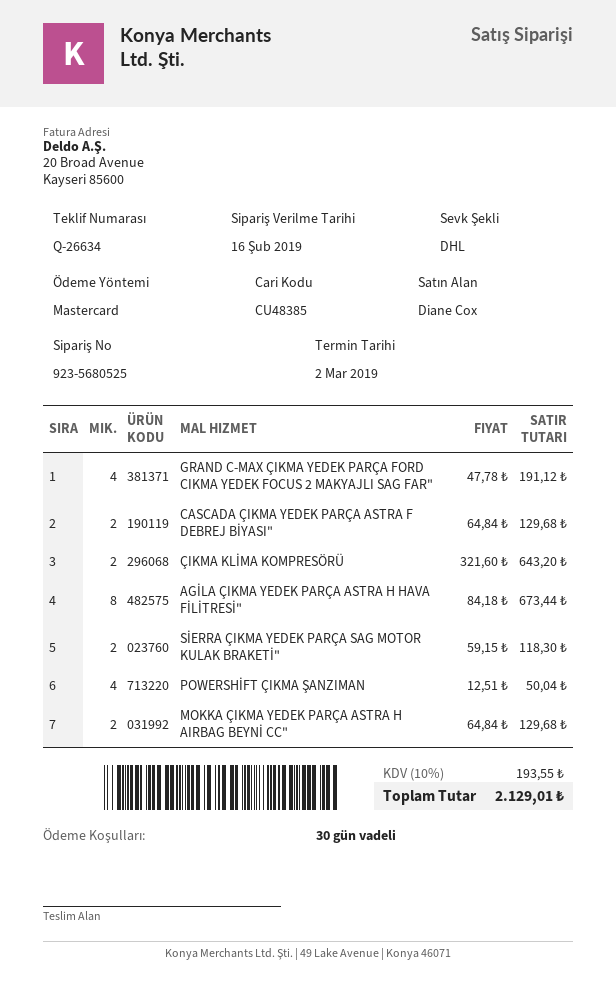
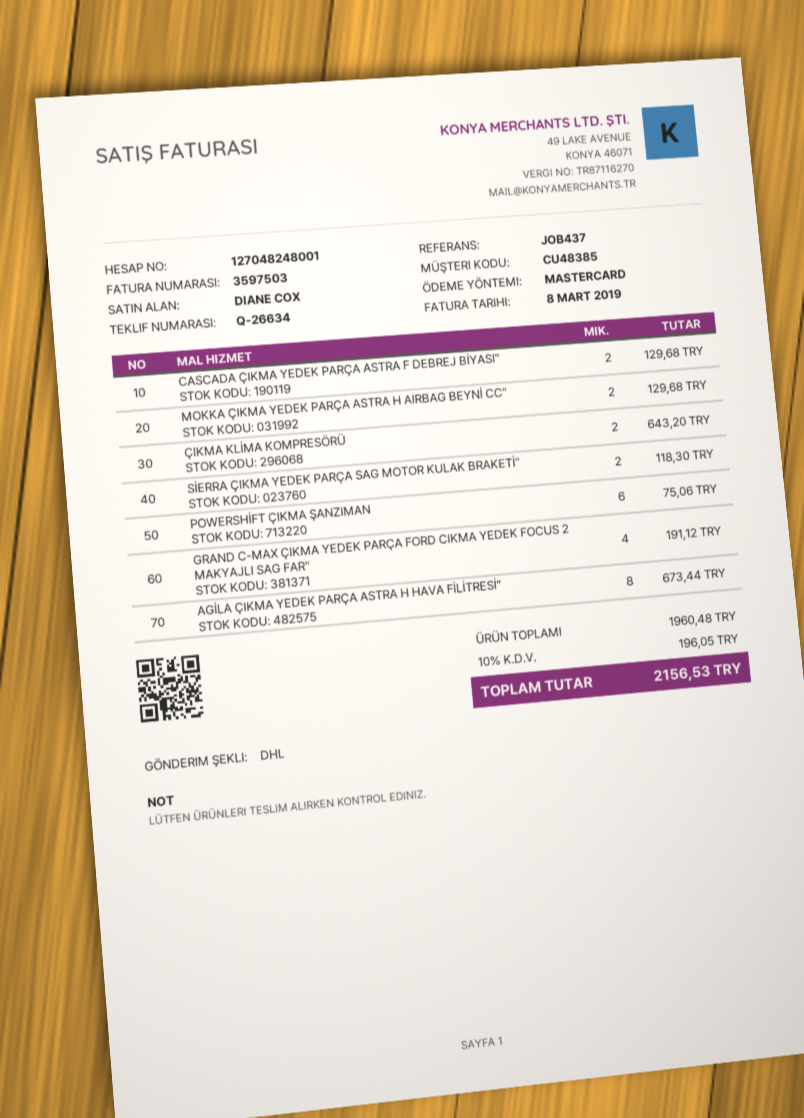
POWERSHİFT ÇIKMA ŞANZIMAN: 4 for 50.04 -> 6 for 75.06
tax: 10% = 193.55 -> 10% = 196.05
total: 2129.01 -> 2156.53

